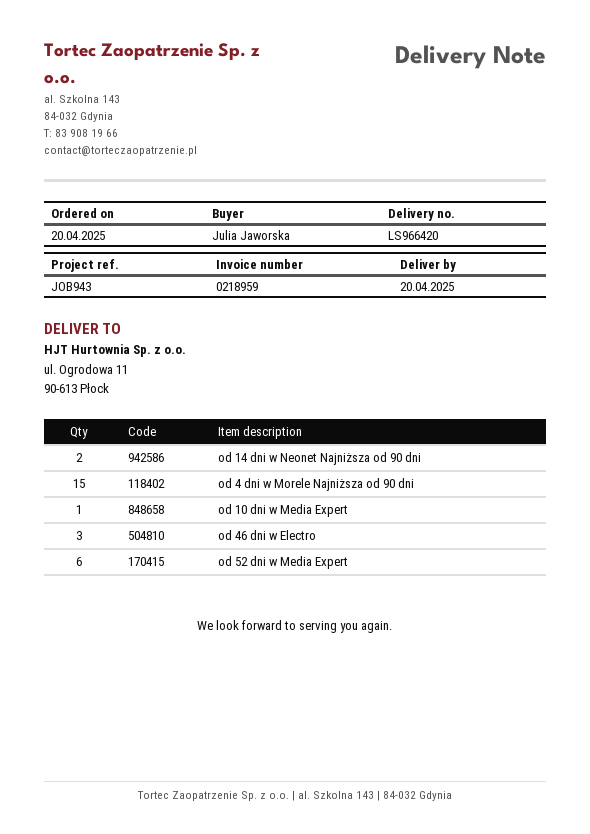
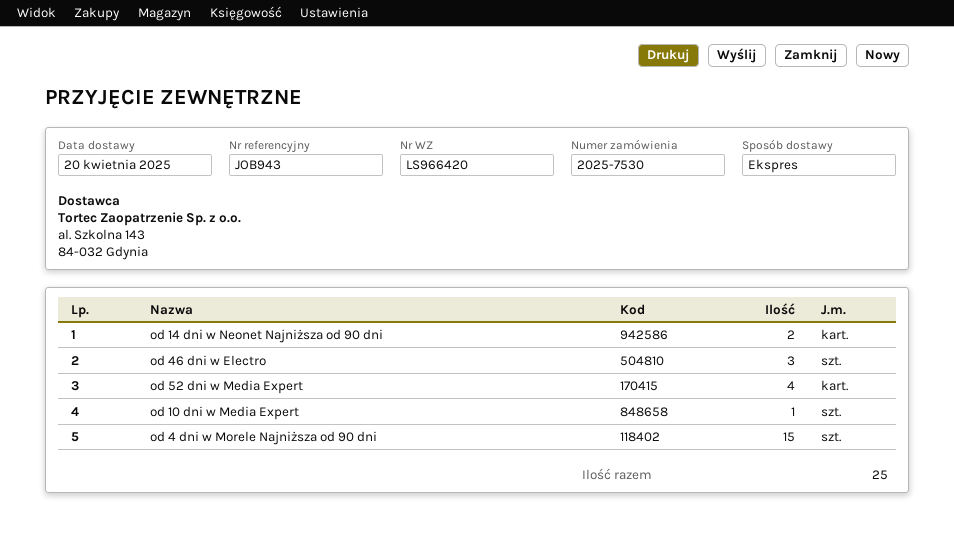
od 52 dni w Media Expert: 6 -> 4

